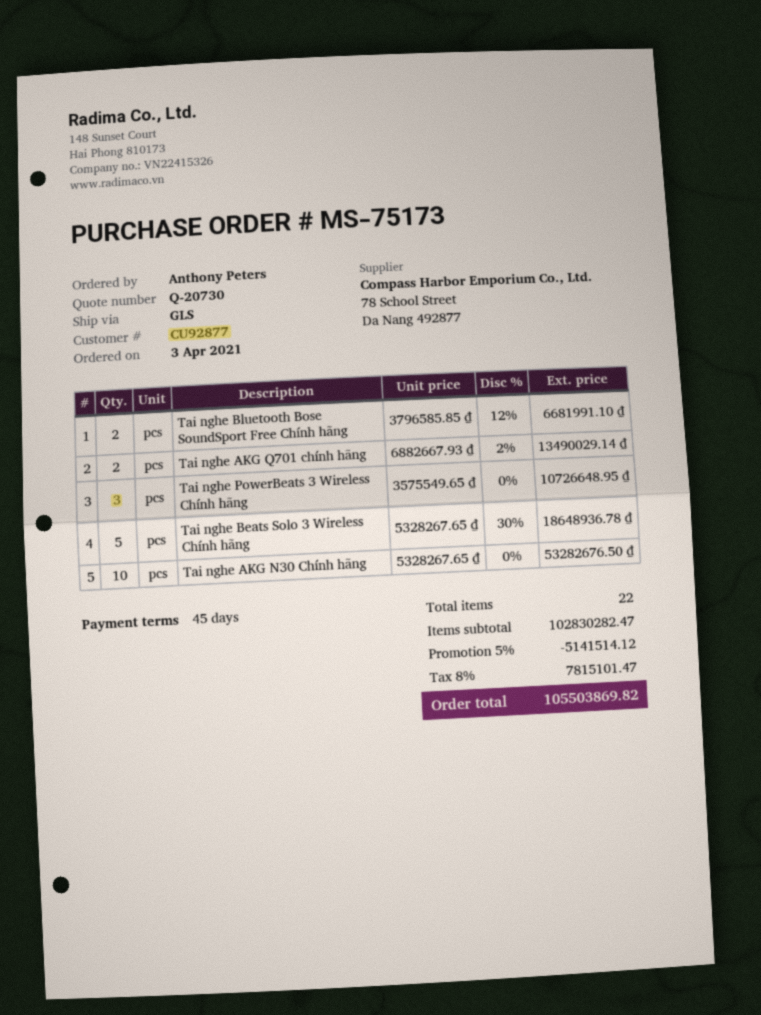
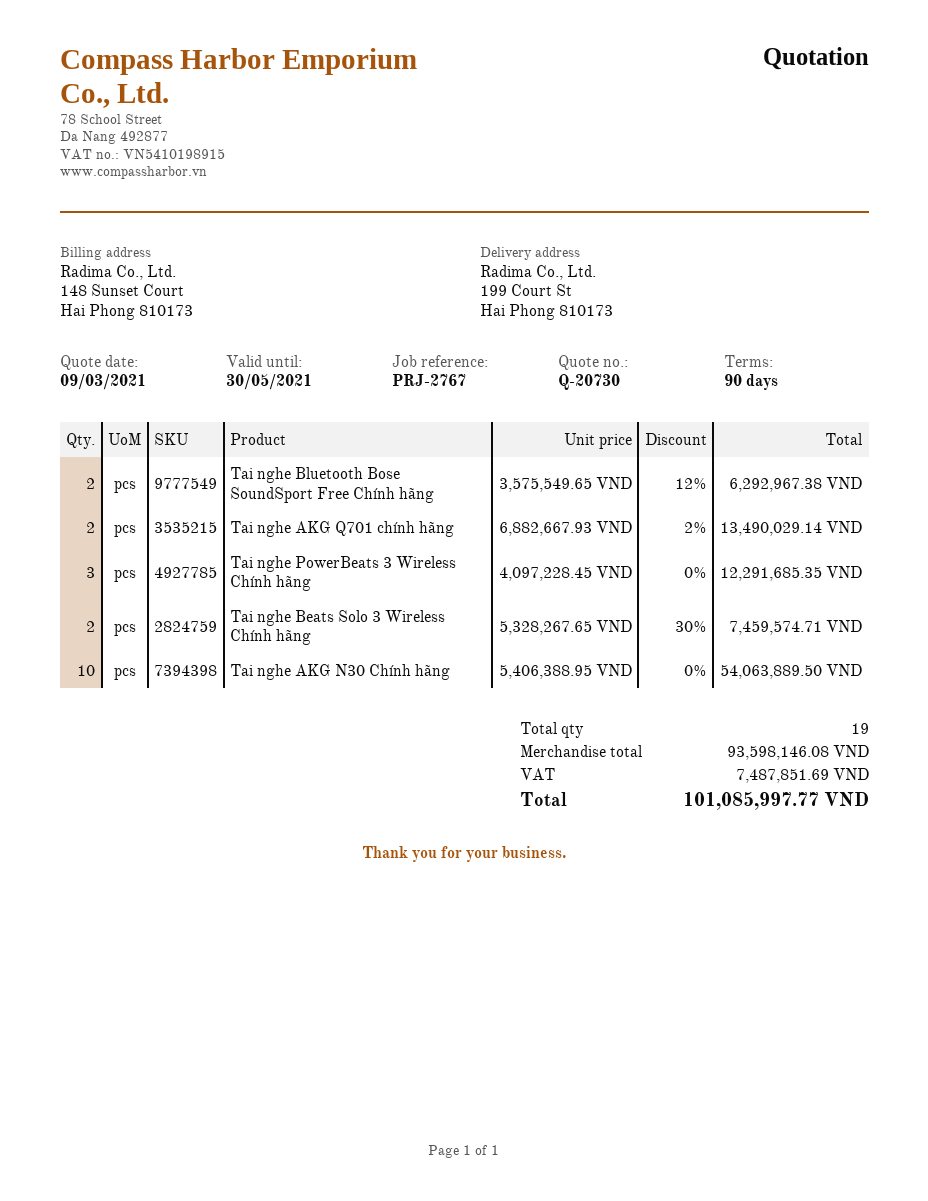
payment terms: 45 days -> 90 days
Tai nghe Bluetooth Bose SoundSport Free Chính hãng: 2 x 3796585.85 - 12% = 6681991.10 -> 2 x 3575549.65 - 12% = 6292967.38
Tai nghe PowerBeats 3 Wireless Chính hãng: 3 x 3575549.65 = 10726648.95 -> 3 x 4097228.45 = 12291685.35
Tai nghe Beats Solo 3 Wireless Chính hãng: 5 x 5328267.65 - 30% = 18648936.78 -> 2 x 5328267.65 - 30% = 7459574.71
Tai nghe AKG N30 Chính hãng: 10 x 5328267.65 = 53282676.50 -> 10 x 5406388.95 = 54063889.50
total quantity: 22 -> 19
subtotal: 102830282.47 -> 93598146.08
discount: 5% = 5141514.12 -> none
tax: 7815101.47 -> 7487851.69
total: 105503869.82 -> 101085997.77

